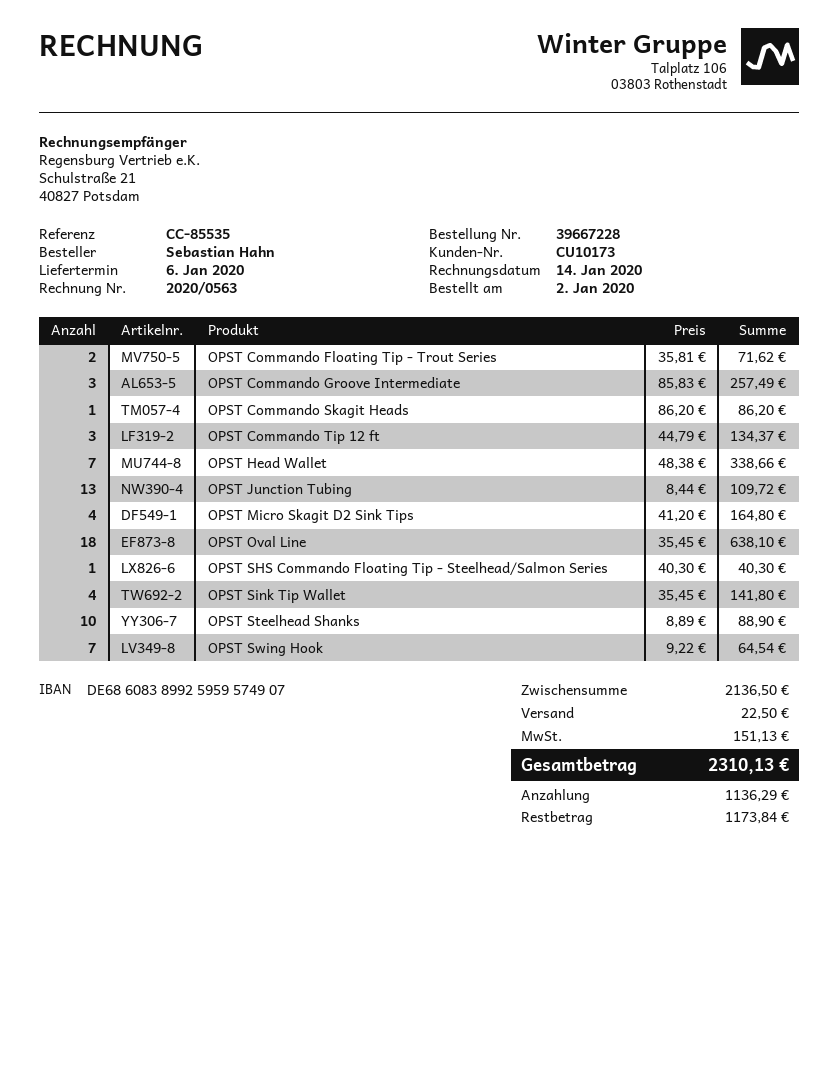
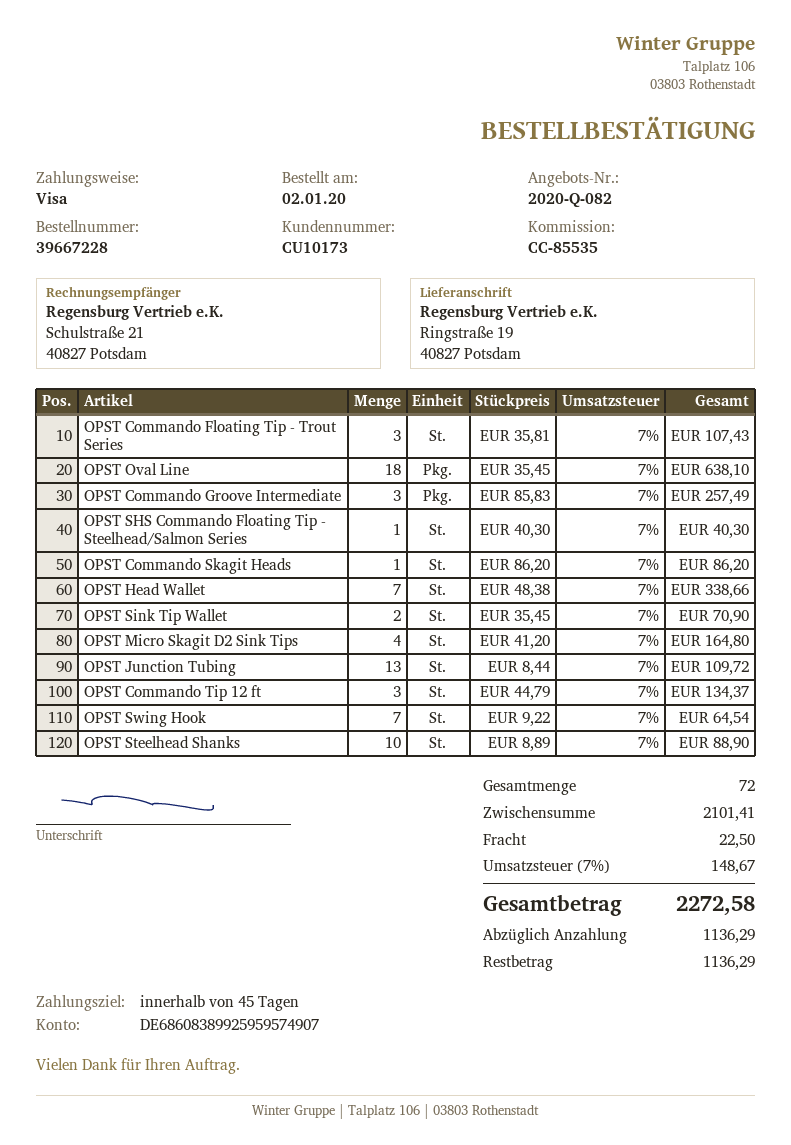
OPST Commando Floating Tip - Trout Series: 2 x 35.81 = 71.62 -> 3 x 35.81 = 107.43
OPST Sink Tip Wallet: 4 x 35.45 = 141.80 -> 2 x 35.45 = 70.90
subtotal: 2136.50 -> 2101.41
tax: 151.13 -> 148.67
total: 2310.13 -> 2272.58
balance: 1173.84 -> 1136.29

